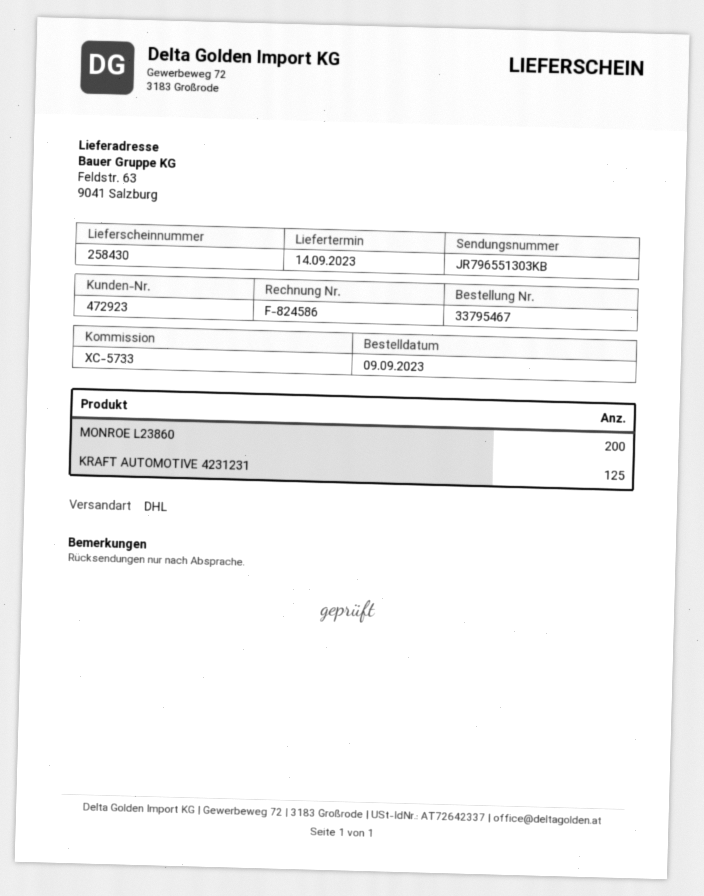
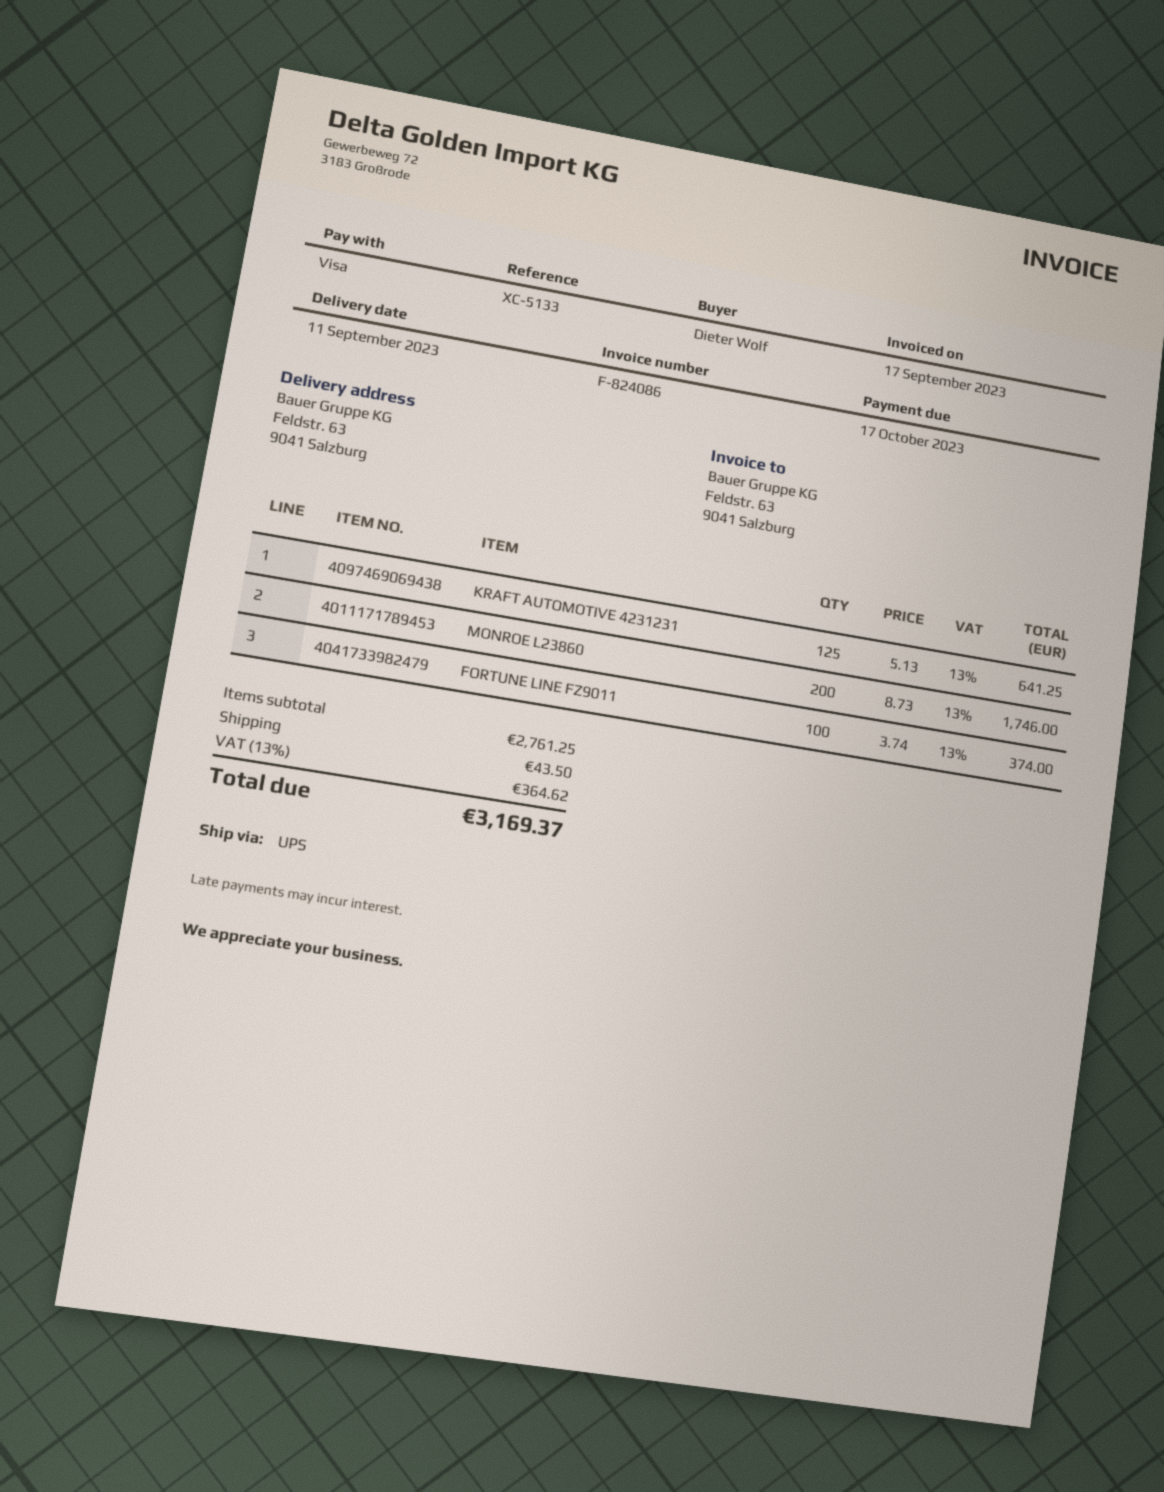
delivery date: 2023-09-14 -> 2023-09-11
invoice number: F-824586 -> F-824086
reference: XC-5733 -> XC-5133
shipping method: DHL -> UPS
FORTUNE LINE FZ9011: none -> 100

